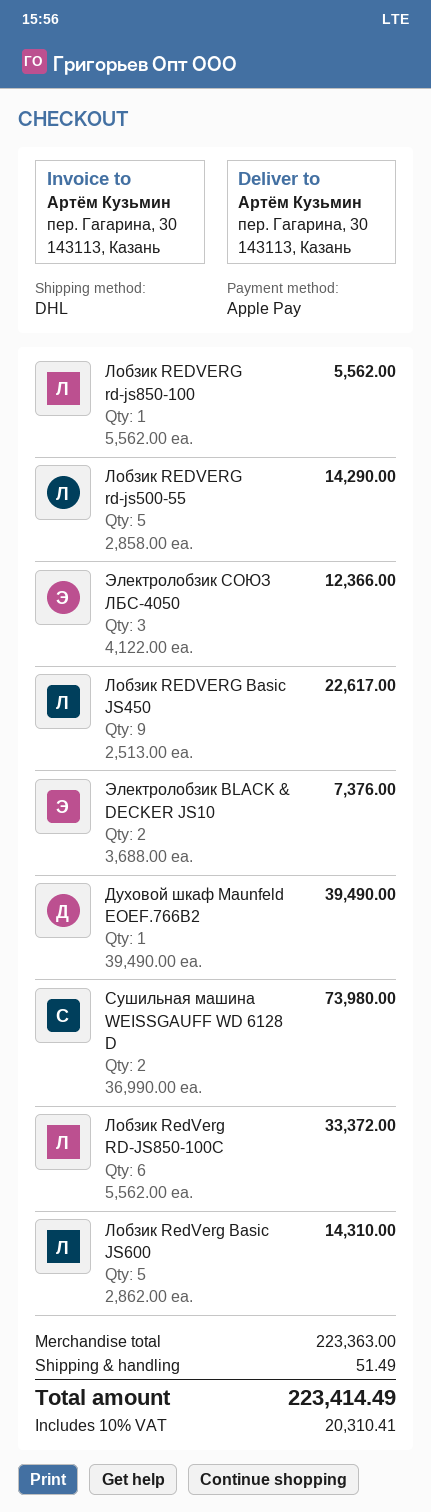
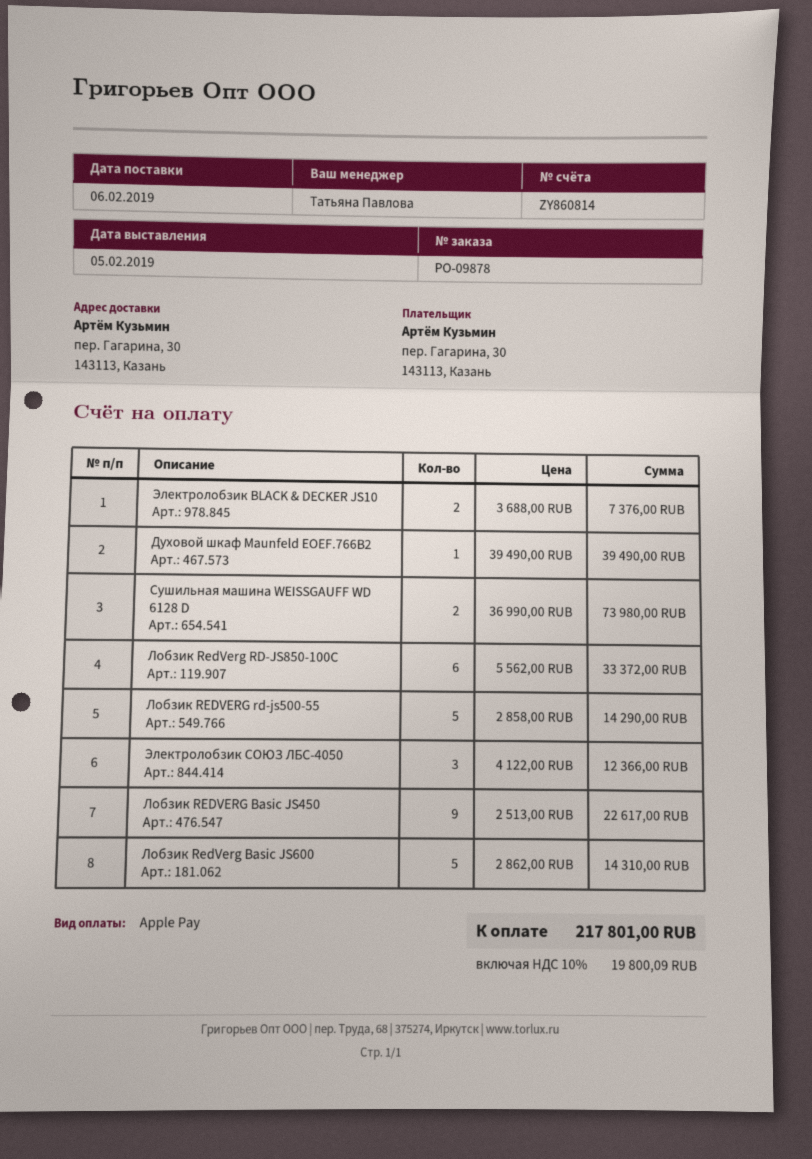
Лобзик REDVERG rd-js850-100: 1 x 5562.00 = 5562.00 -> none
shipping: 51.49 -> none
tax: 10% = 20310.41 -> 10% = 19800.09
total: 223414.49 -> 217801.00

